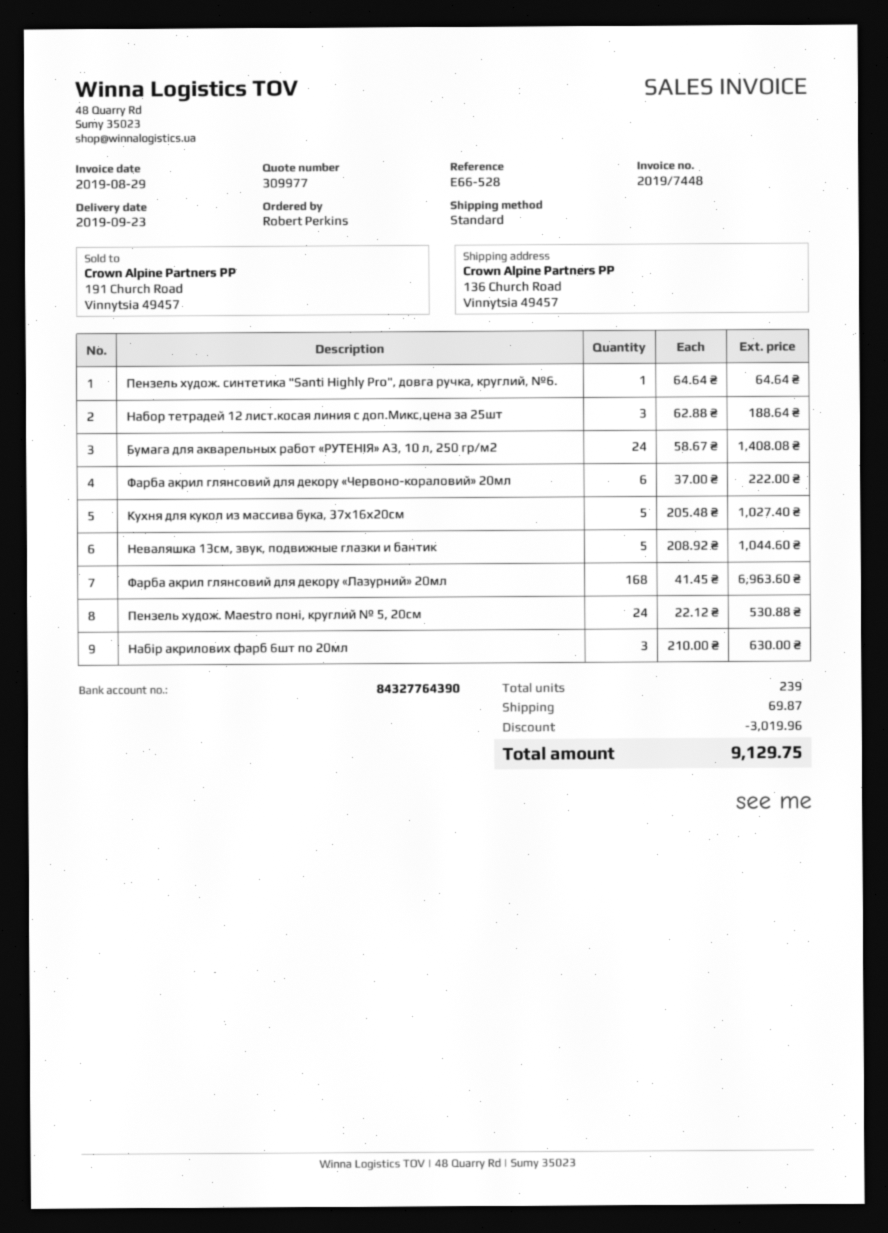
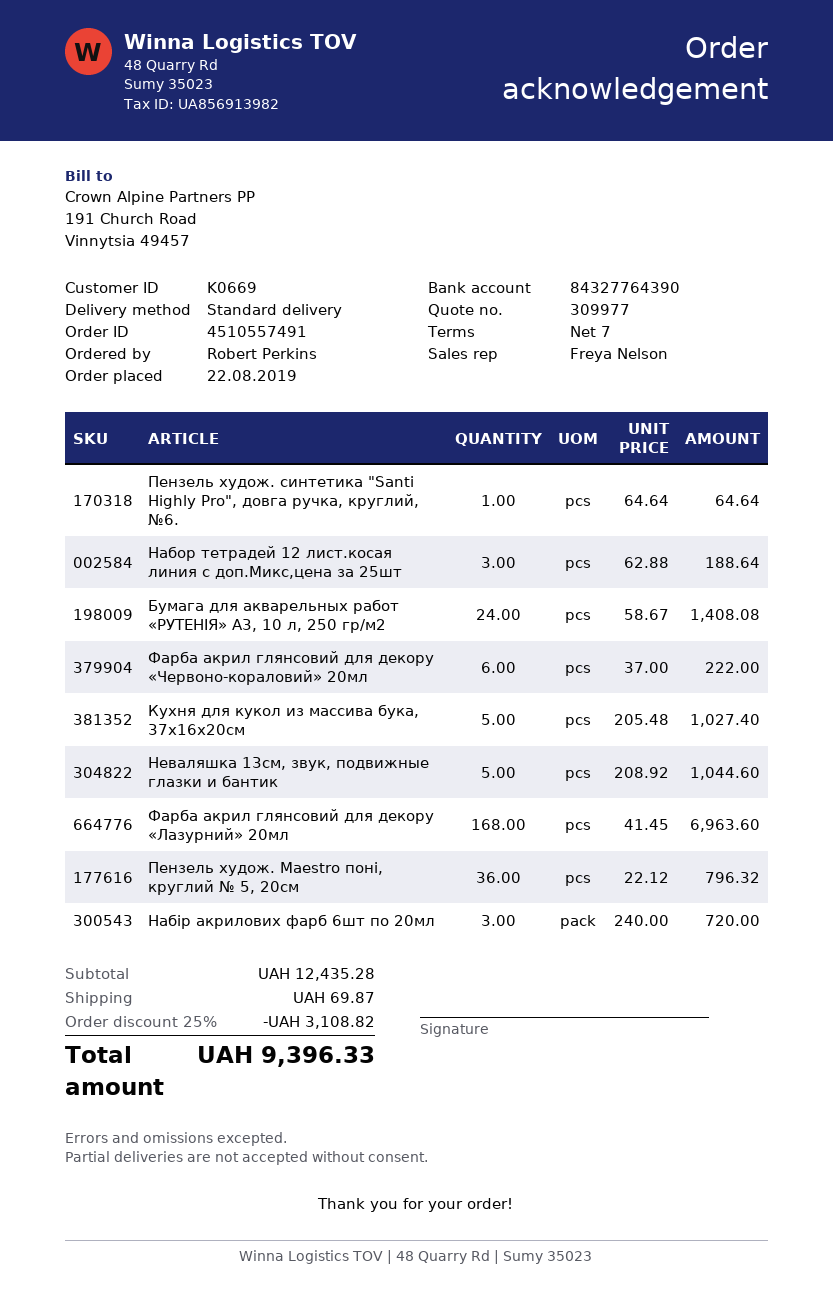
Пензель худож. Maestro поні, круглий № 5, 20см: 24 x 22.12 = 530.88 -> 36 x 22.12 = 796.32
Набір акрилових фарб 6шт по 20мл: 3 x 210.00 = 630.00 -> 3 x 240.00 = 720.00
discount: 3019.96 -> 3108.82
total: 9129.75 -> 9396.33

